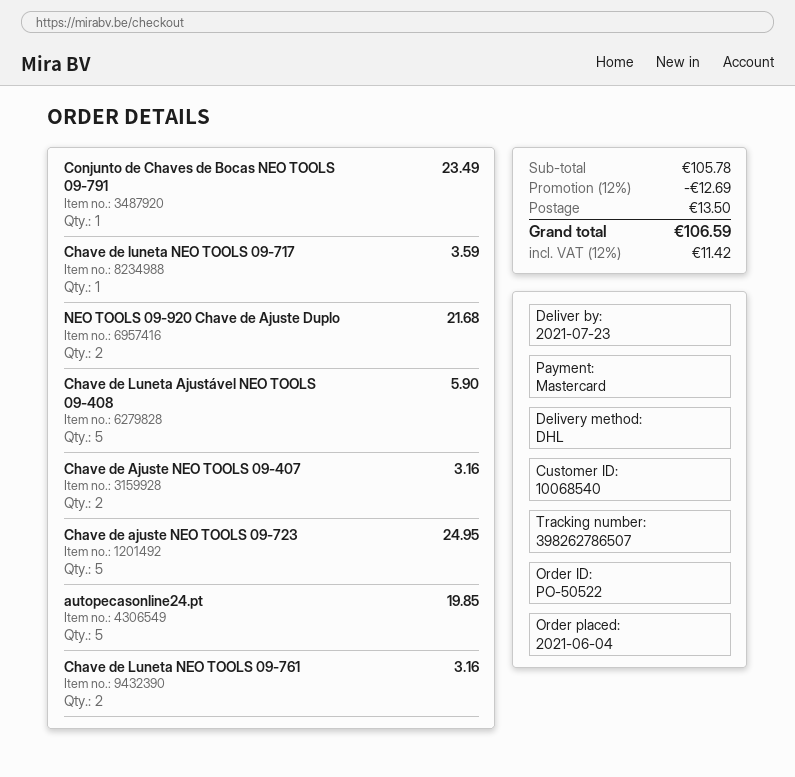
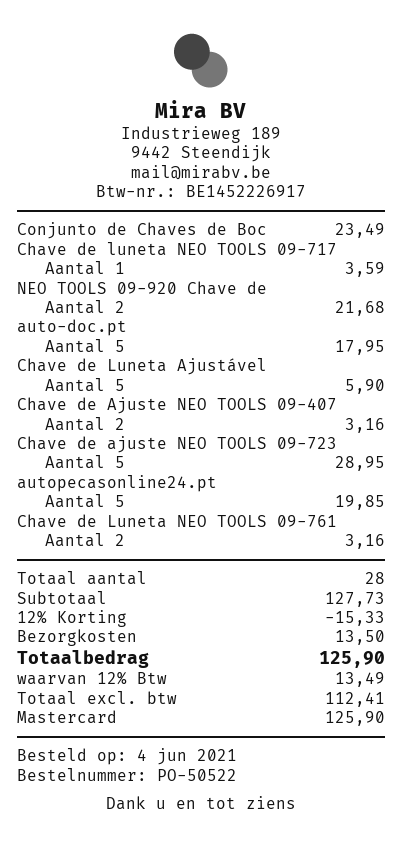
Chave de ajuste NEO TOOLS 09-723: 5 for 24.95 -> 5 for 28.95
auto-doc.pt: none -> 5 for 17.95
subtotal: 105.78 -> 127.73
discount: 12% = 12.69 -> 12% = 15.33
tax: 12% = 11.42 -> 12% = 13.49
total: 106.59 -> 125.90

